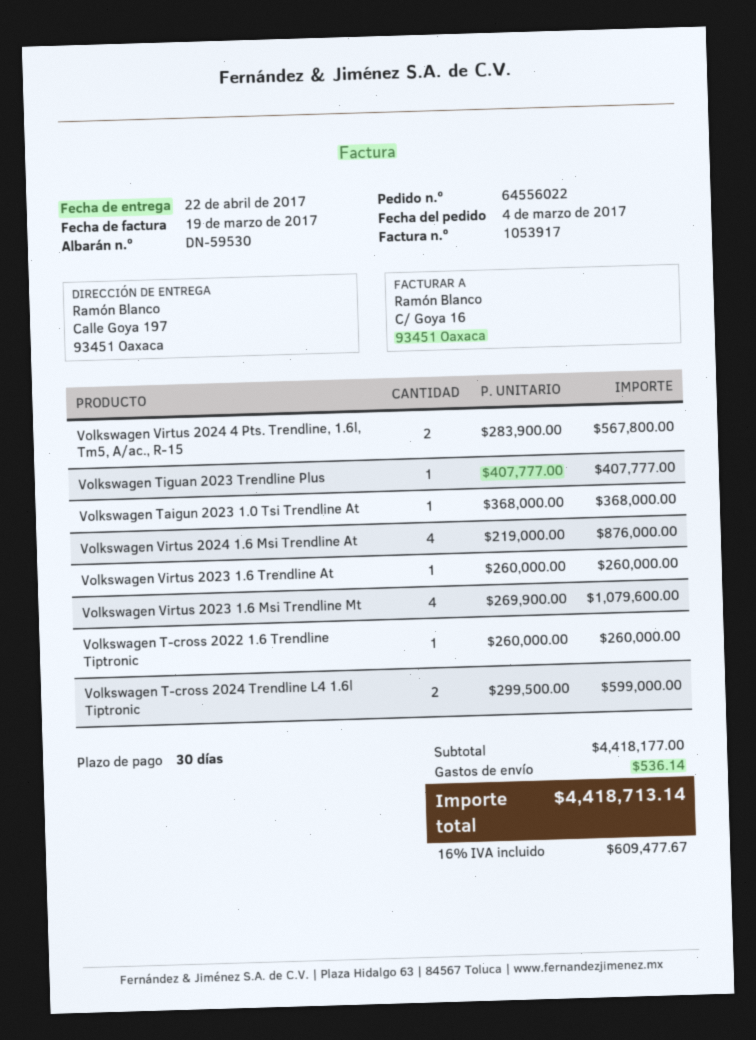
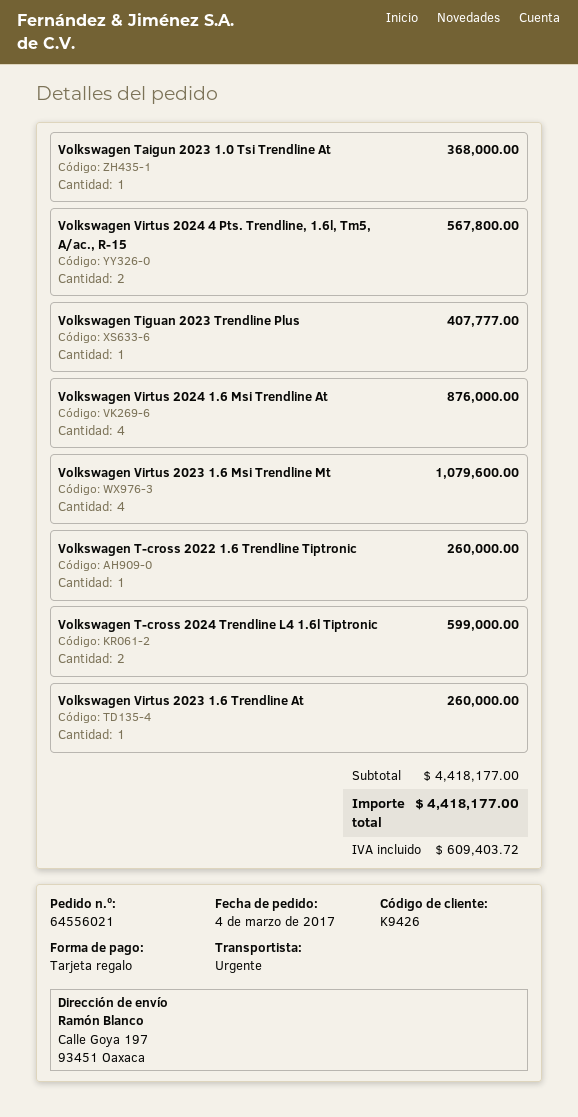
order number: 64556022 -> 64556021
shipping: 536.14 -> none
tax: 609477.67 -> 609403.72
total: 4418713.14 -> 4418177.00

